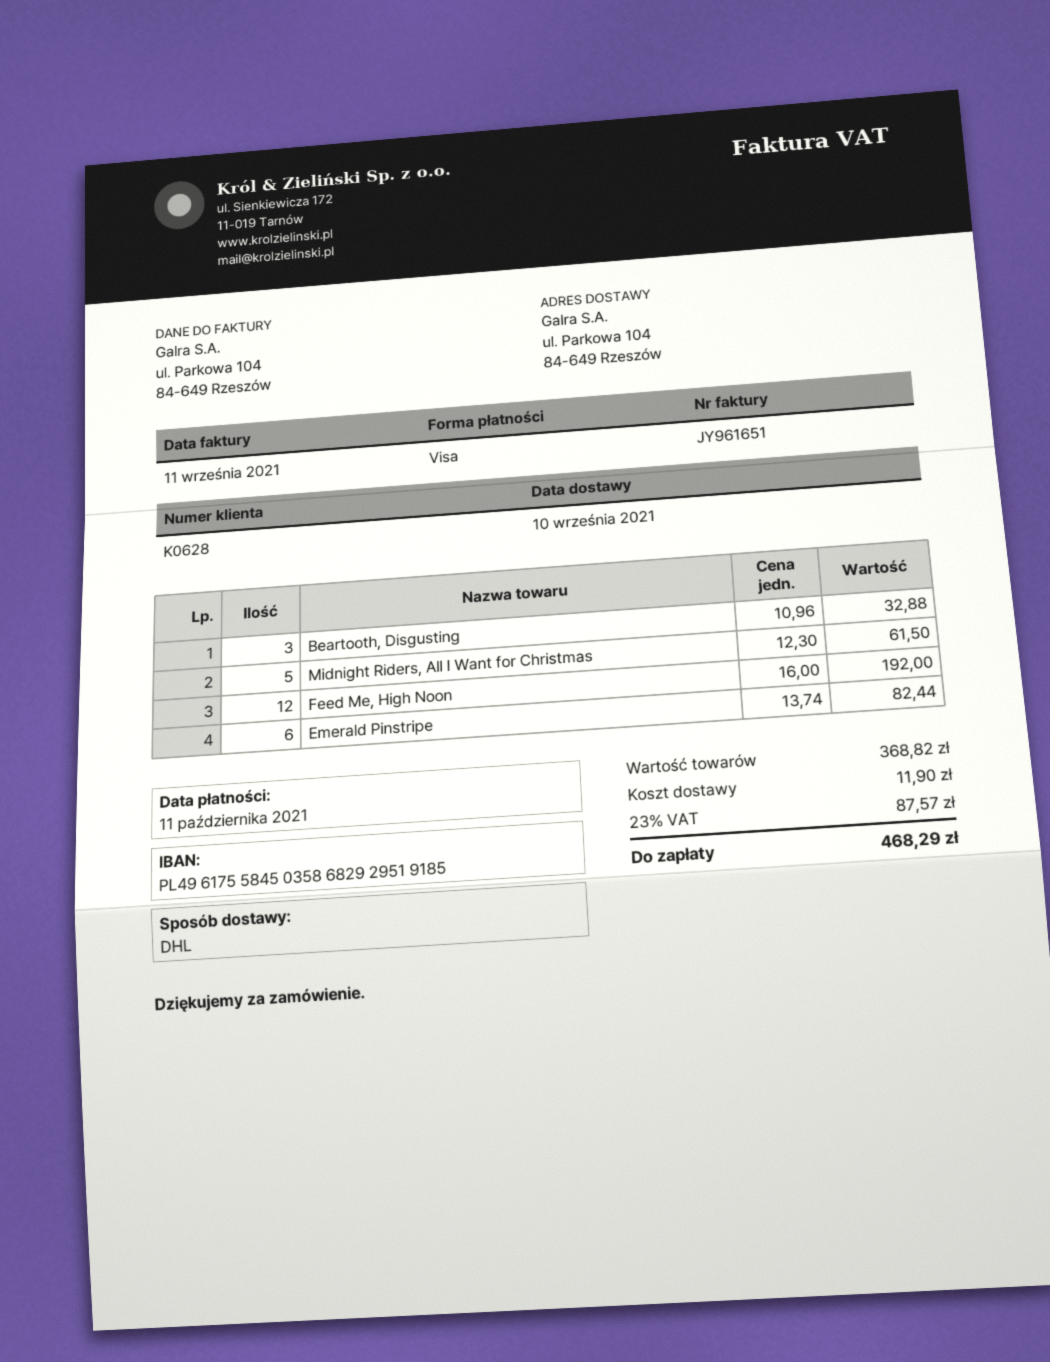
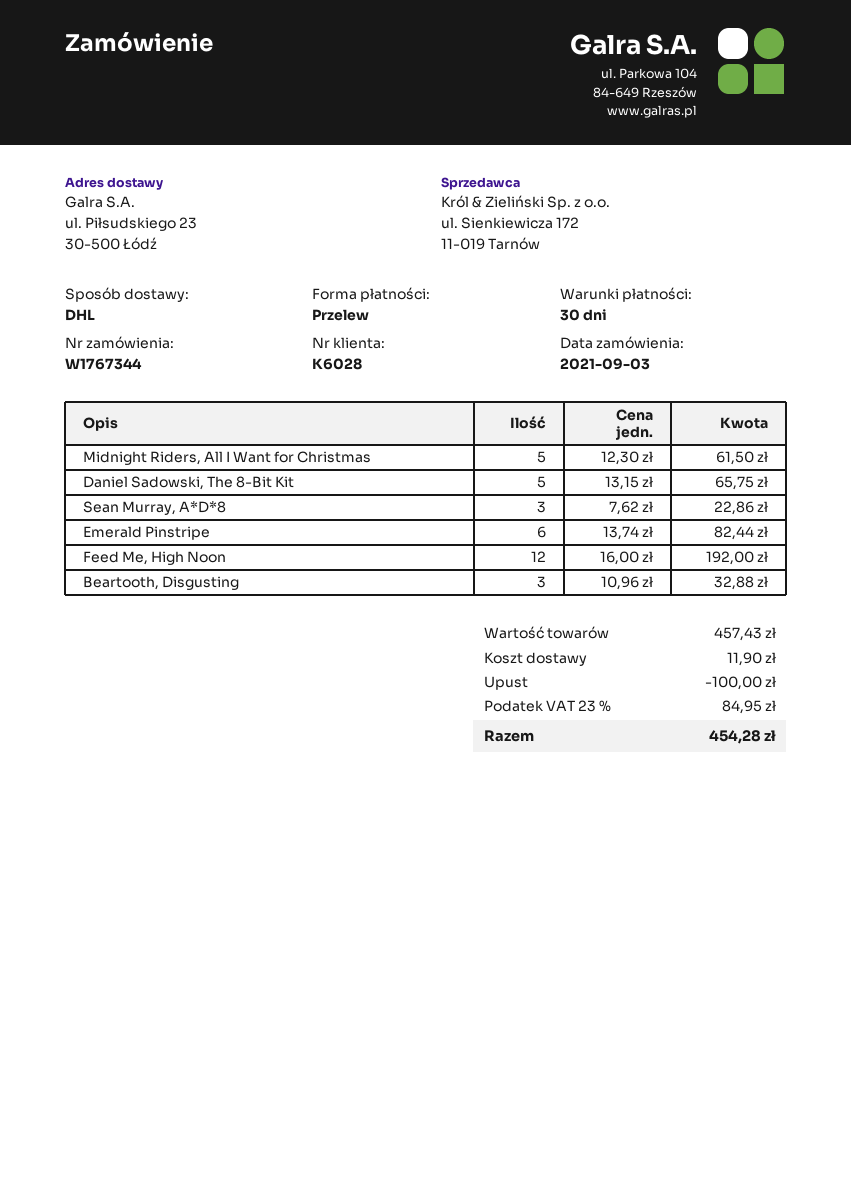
customer number: K0628 -> K6028
payment method: Visa -> bank transfer
ship to: ul. Parkowa 104, 84-649 Rzeszów -> ul. Piłsudskiego 23, 30-500 Łódź
Daniel Sadowski, The 8-Bit Kit: none -> 5 x 13.15 = 65.75
Sean Murray, A*D*8: none -> 3 x 7.62 = 22.86
subtotal: 368.82 -> 457.43
discount: none -> 100.00
tax: 23% = 87.57 -> 23% = 84.95
total: 468.29 -> 454.28

